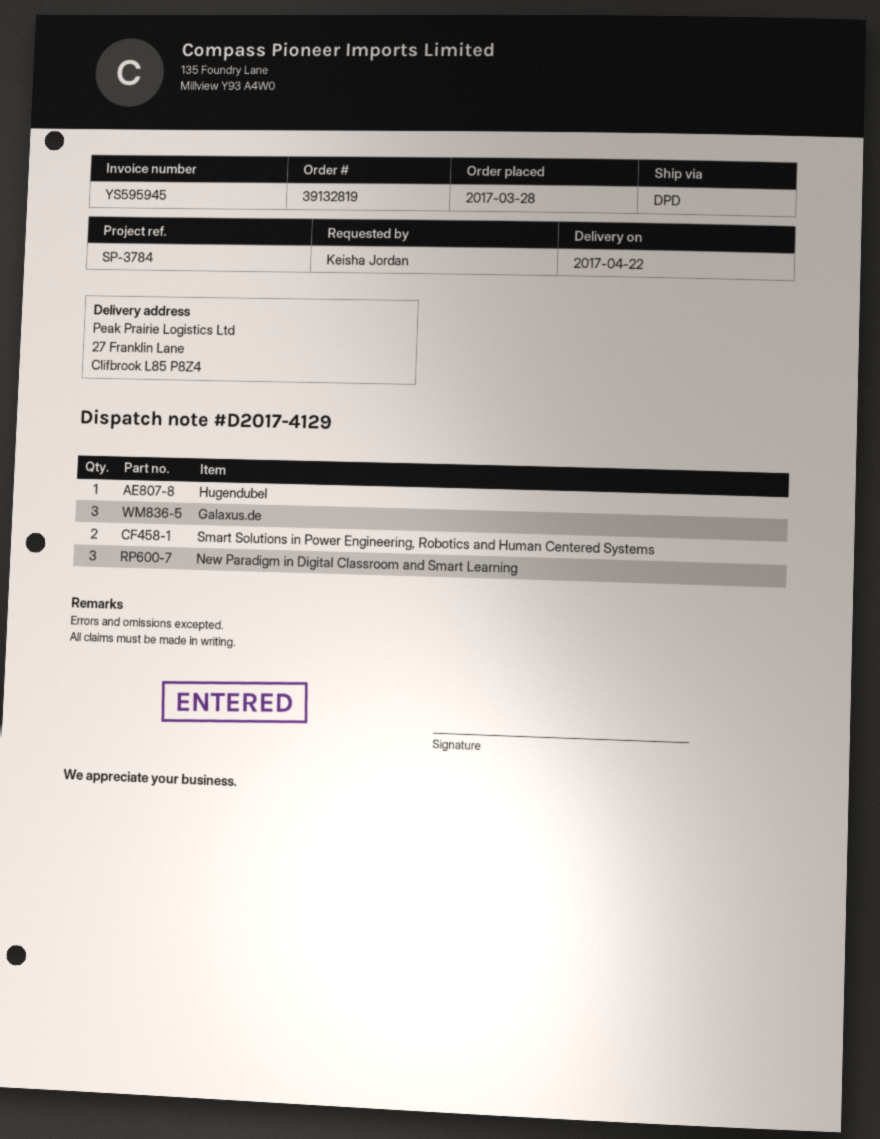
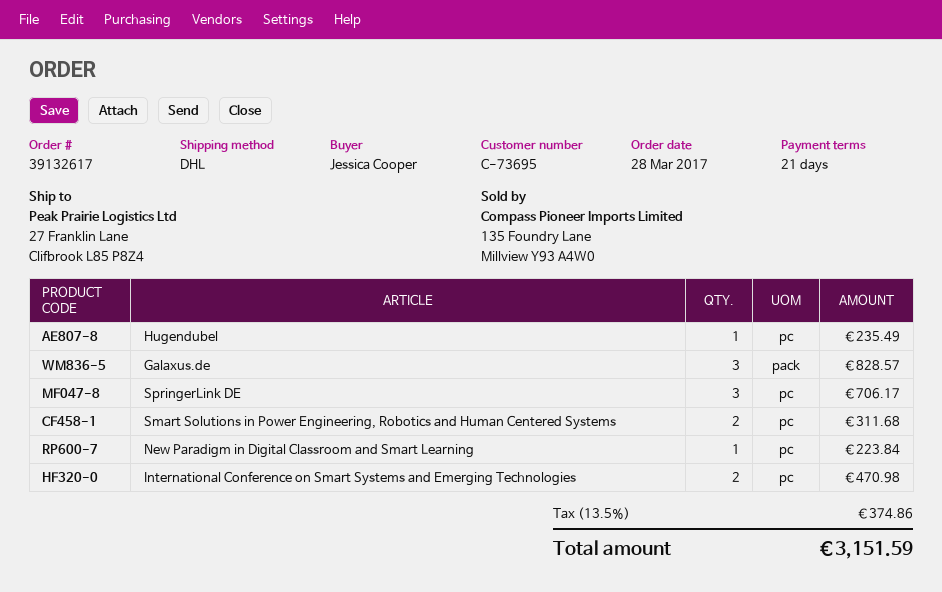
order number: 39132819 -> 39132617
ordered by: Keisha Jordan -> Jessica Cooper
shipping method: DPD -> DHL
New Paradigm in Digital Classroom and Smart Learning: 3 -> 1
SpringerLink DE: none -> 3
International Conference on Smart Systems and Emerging Technologies: none -> 2

